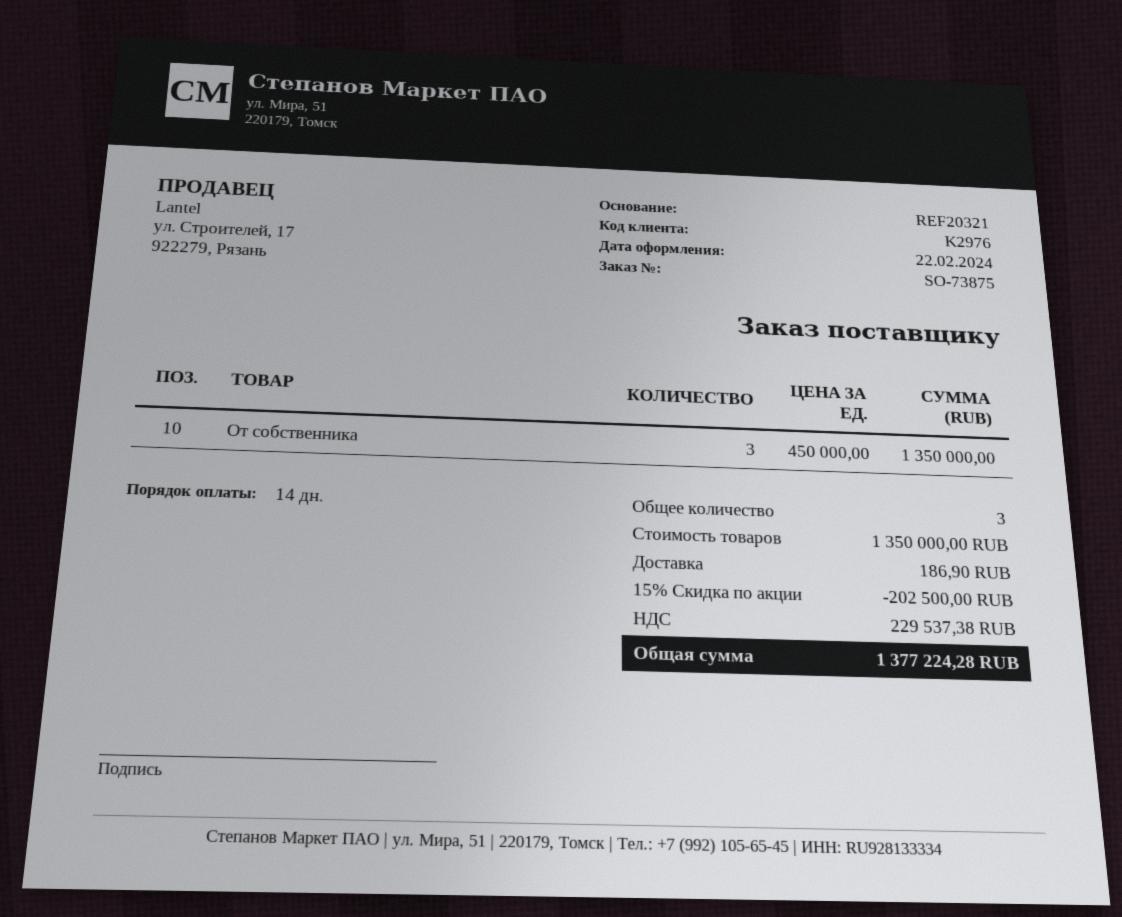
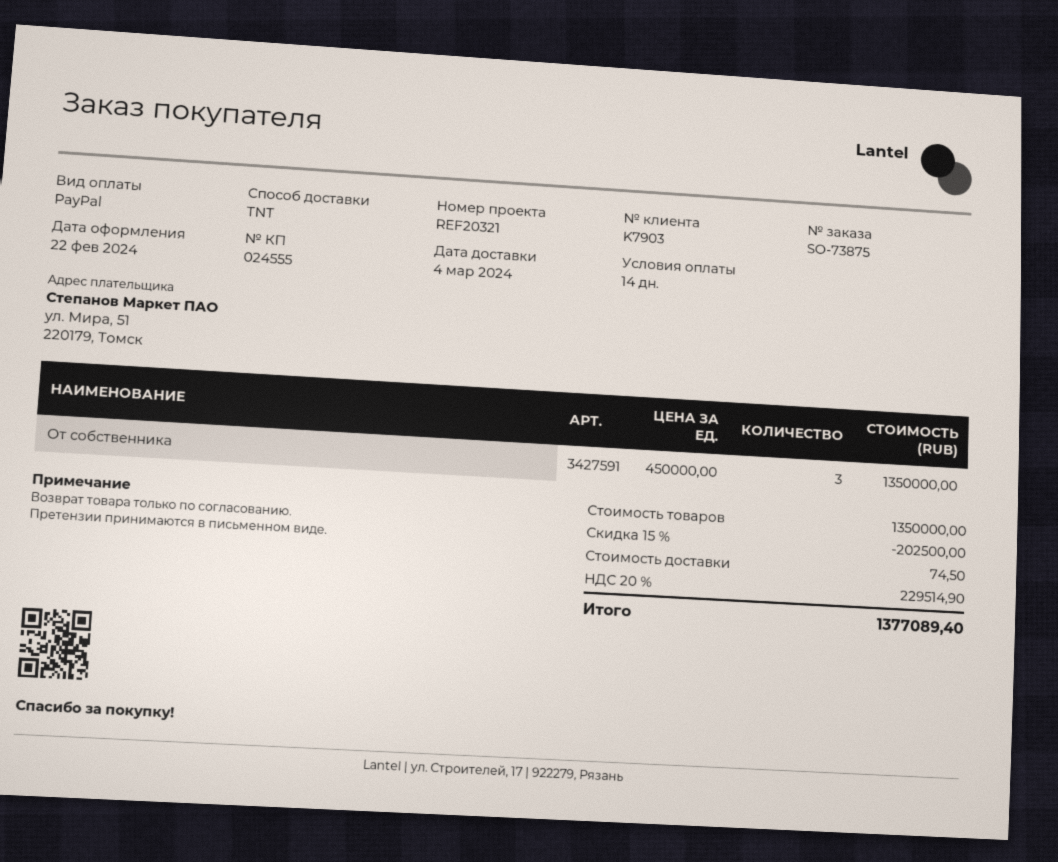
customer number: K2976 -> K7903
shipping: 186.90 -> 74.50
tax: 229537.38 -> 229514.90
total: 1377224.28 -> 1377089.40

